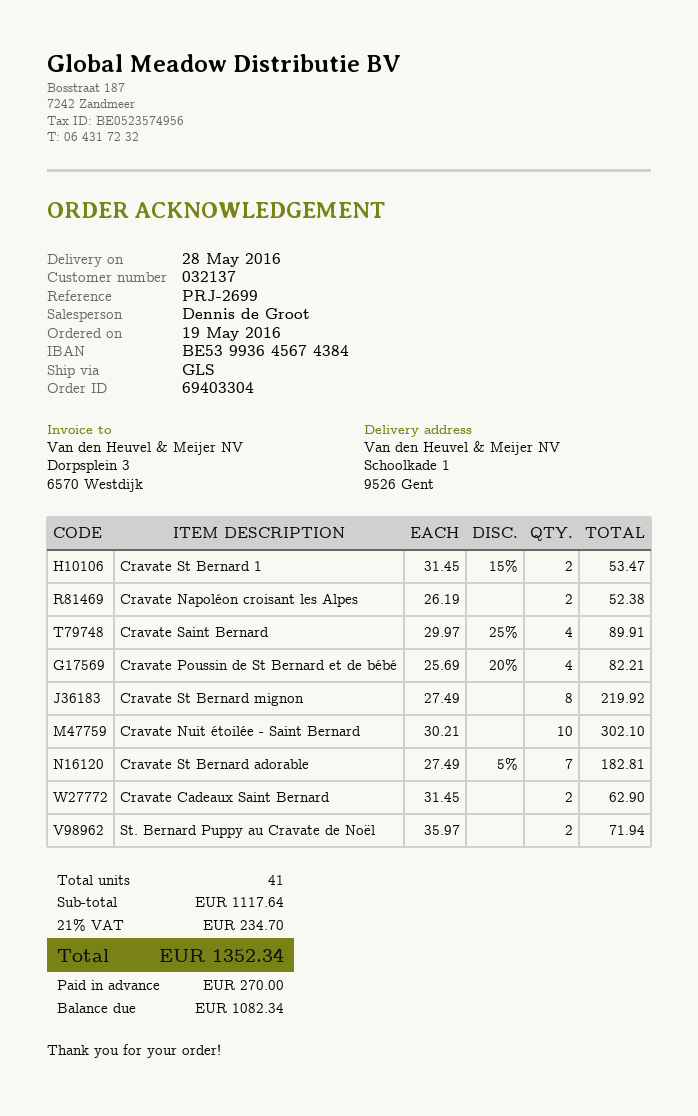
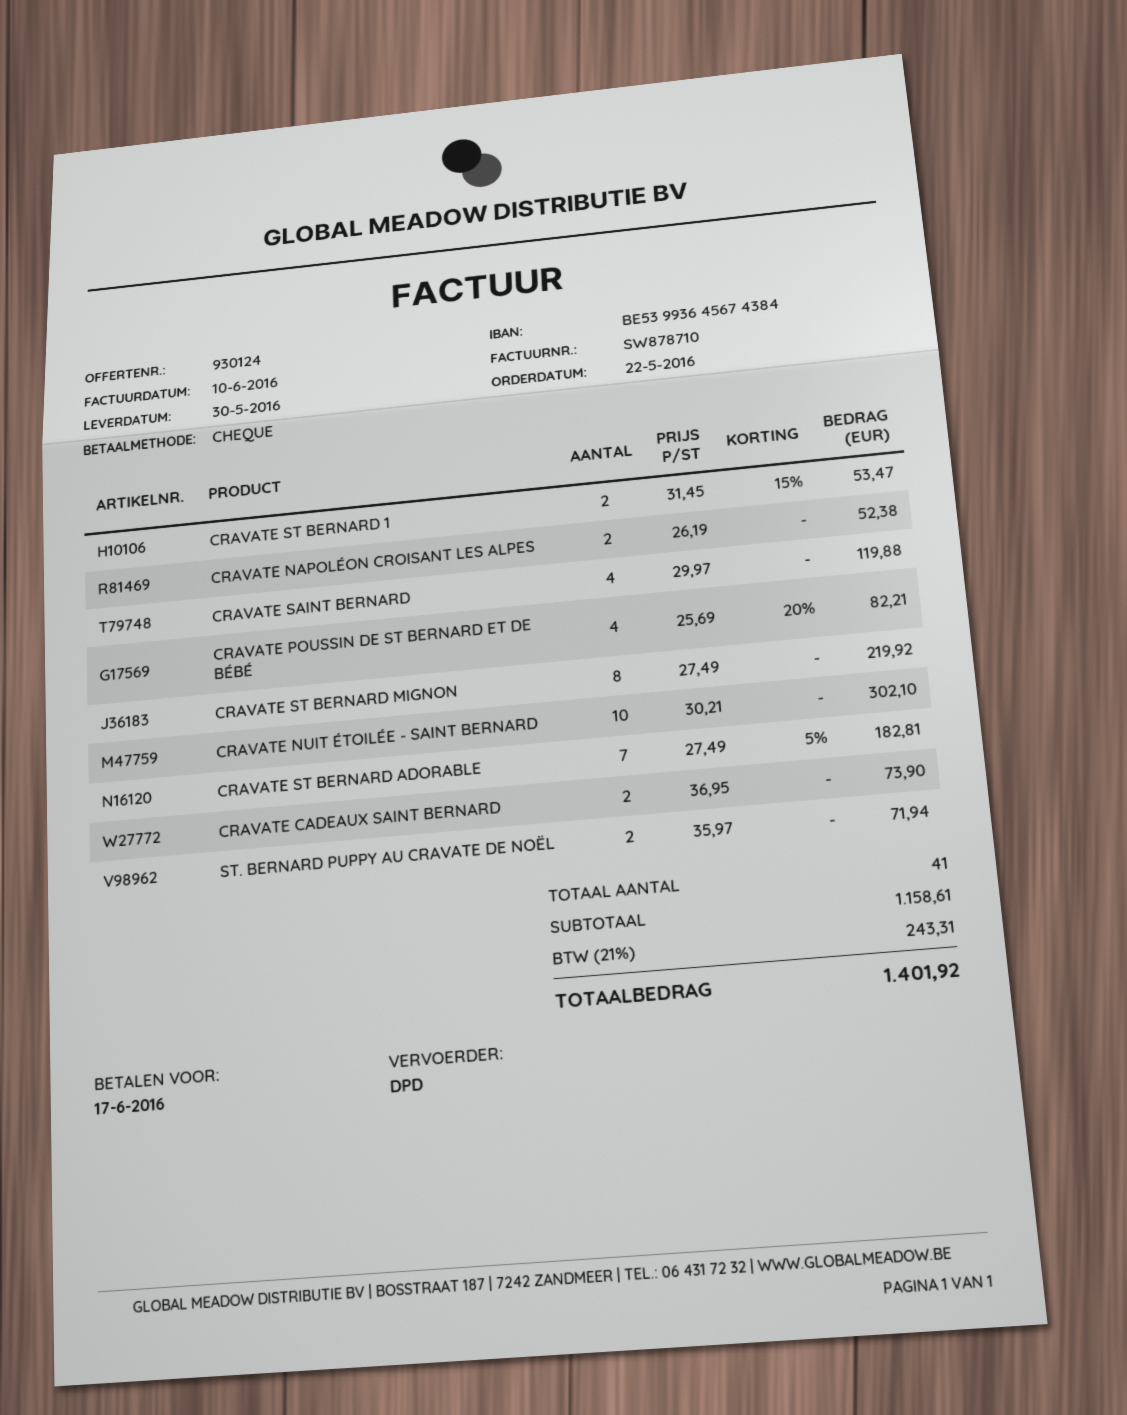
order date: 2016-05-19 -> 2016-05-22
delivery date: 2016-05-28 -> 2016-05-30
shipping method: GLS -> DPD
Cravate Saint Bernard: 4 x 29.97 - 25% = 89.91 -> 4 x 29.97 = 119.88
Cravate Cadeaux Saint Bernard: 2 x 31.45 = 62.90 -> 2 x 36.95 = 73.90
subtotal: 1117.64 -> 1158.61
tax: 21% = 234.70 -> 21% = 243.31
total: 1352.34 -> 1401.92

